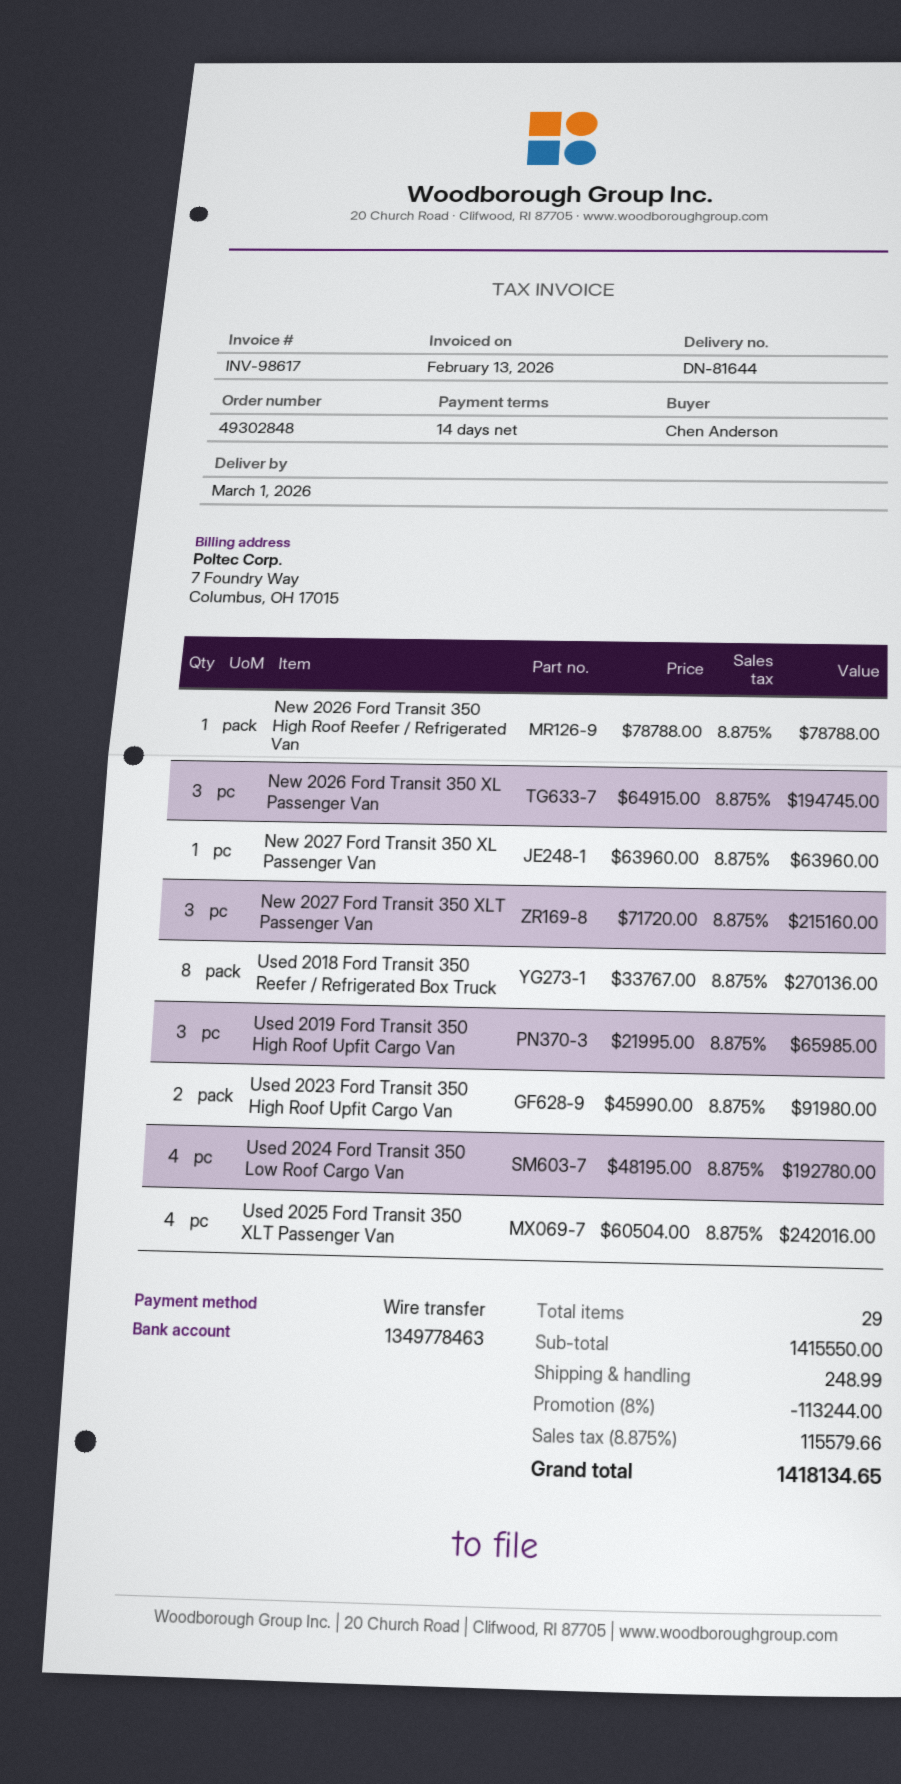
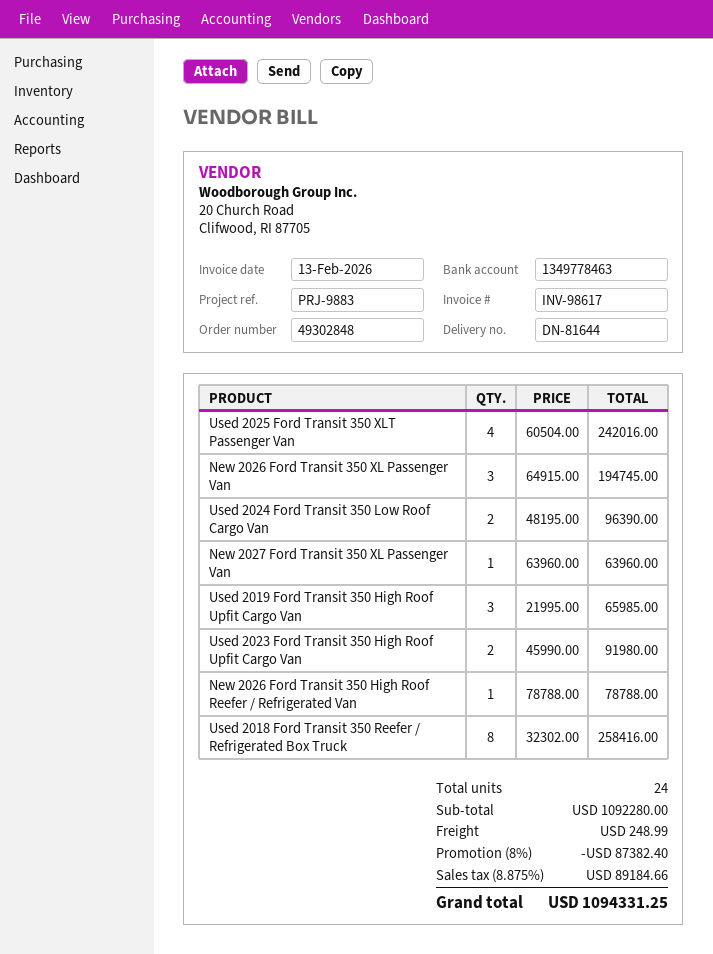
New 2027 Ford Transit 350 XLT Passenger Van: 3 x 71720.00 = 215160.00 -> none
Used 2018 Ford Transit 350 Reefer / Refrigerated Box Truck: 8 x 33767.00 = 270136.00 -> 8 x 32302.00 = 258416.00
Used 2024 Ford Transit 350 Low Roof Cargo Van: 4 x 48195.00 = 192780.00 -> 2 x 48195.00 = 96390.00
total quantity: 29 -> 24
subtotal: 1415550.00 -> 1092280.00
discount: 8% = 113244.00 -> 8% = 87382.40
tax: 8.875% = 115579.66 -> 8.875% = 89184.66
total: 1418134.65 -> 1094331.25

